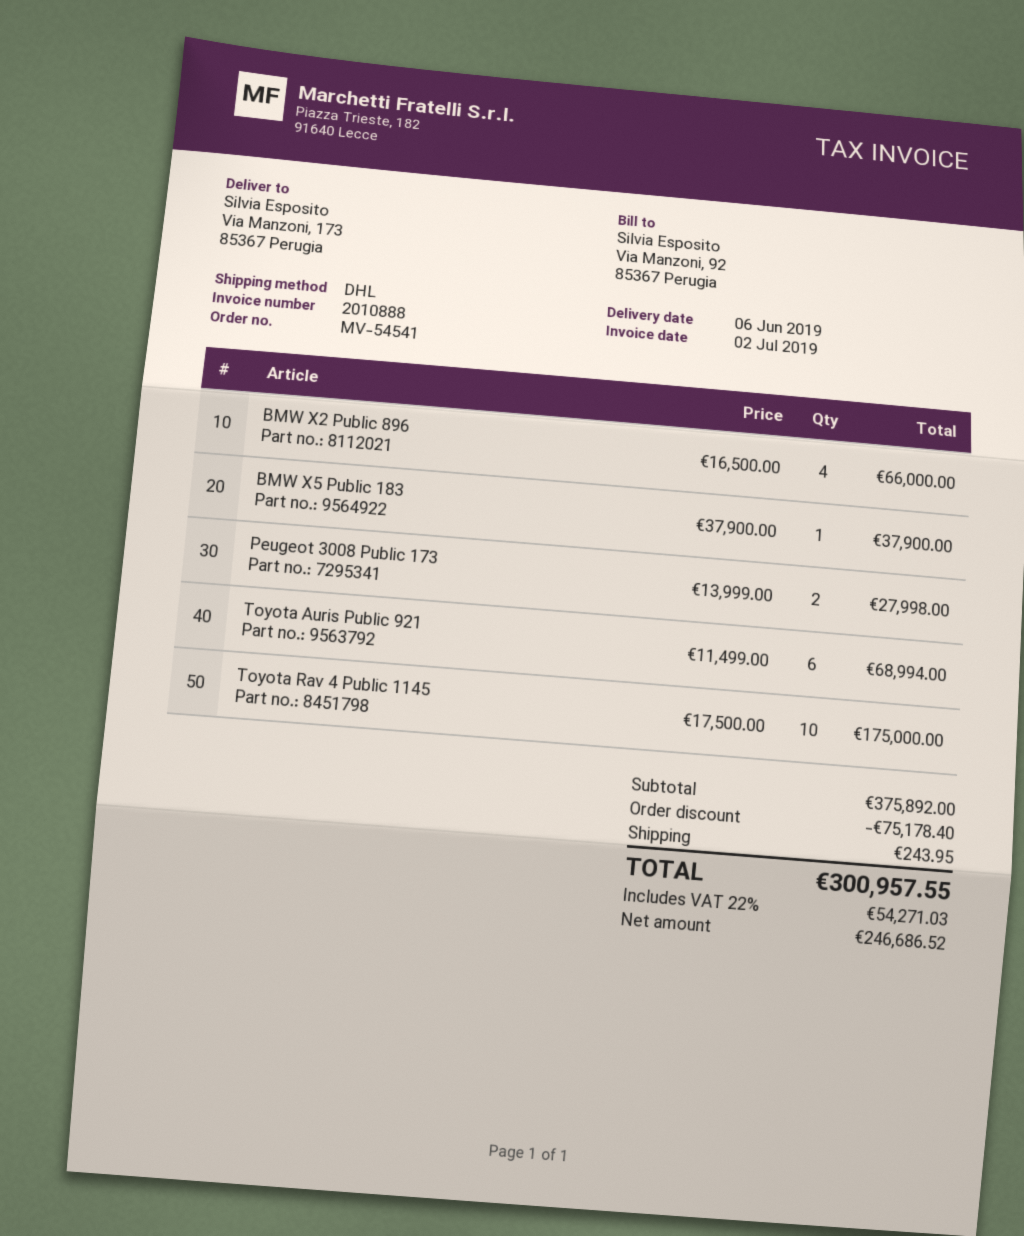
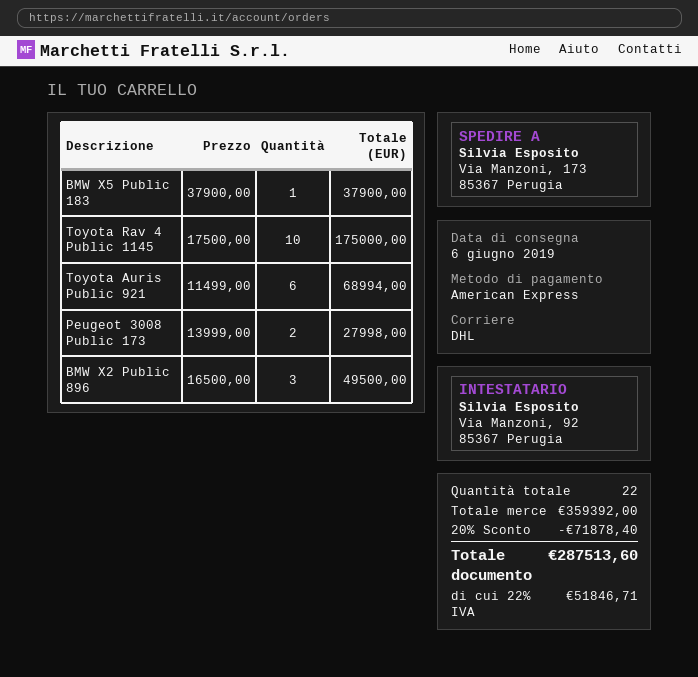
BMW X2 Public 896: 4 x 16500.00 = 66000.00 -> 3 x 16500.00 = 49500.00
subtotal: 375892.00 -> 359392.00
discount: 75178.40 -> 71878.40
shipping: 243.95 -> none
tax: 22% = 54271.03 -> 22% = 51846.71
total: 300957.55 -> 287513.60

